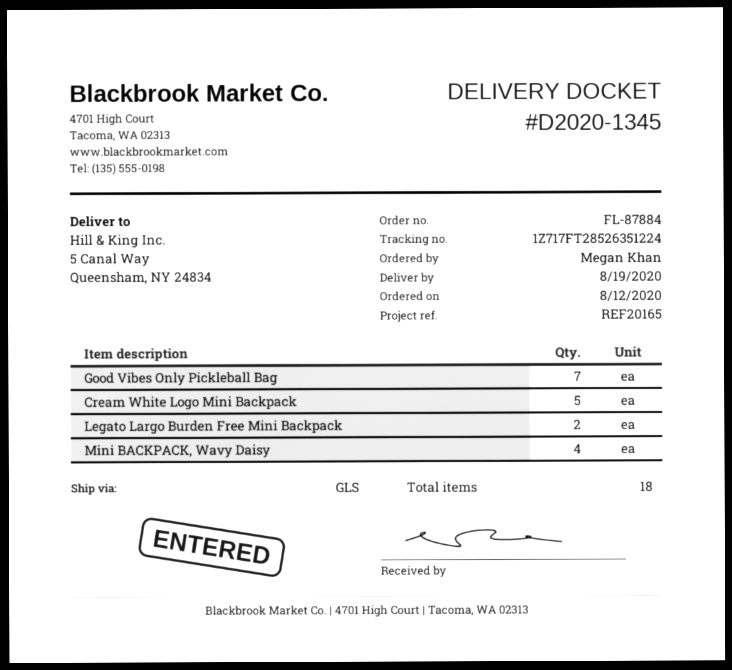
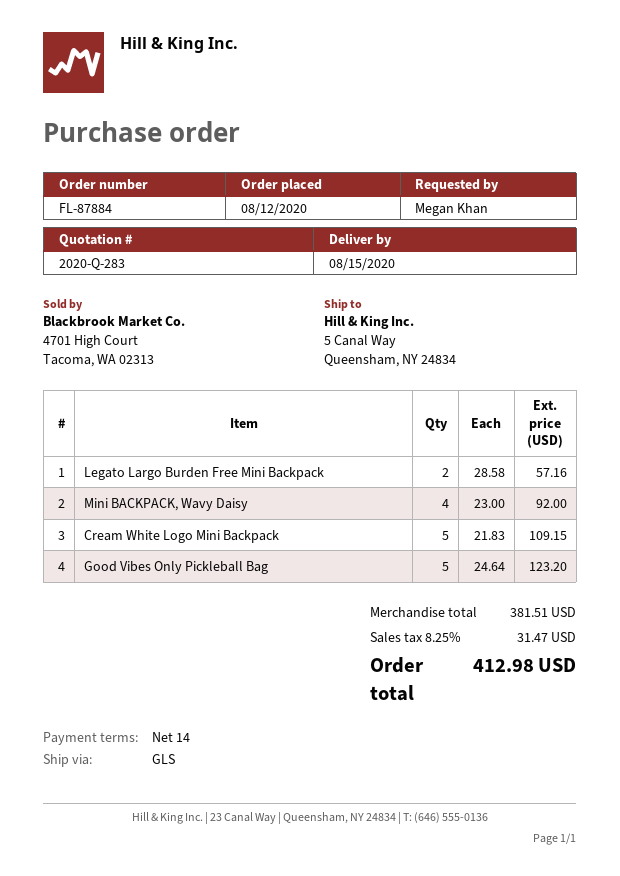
delivery date: 2020-08-19 -> 2020-08-15
Good Vibes Only Pickleball Bag: 7 -> 5

